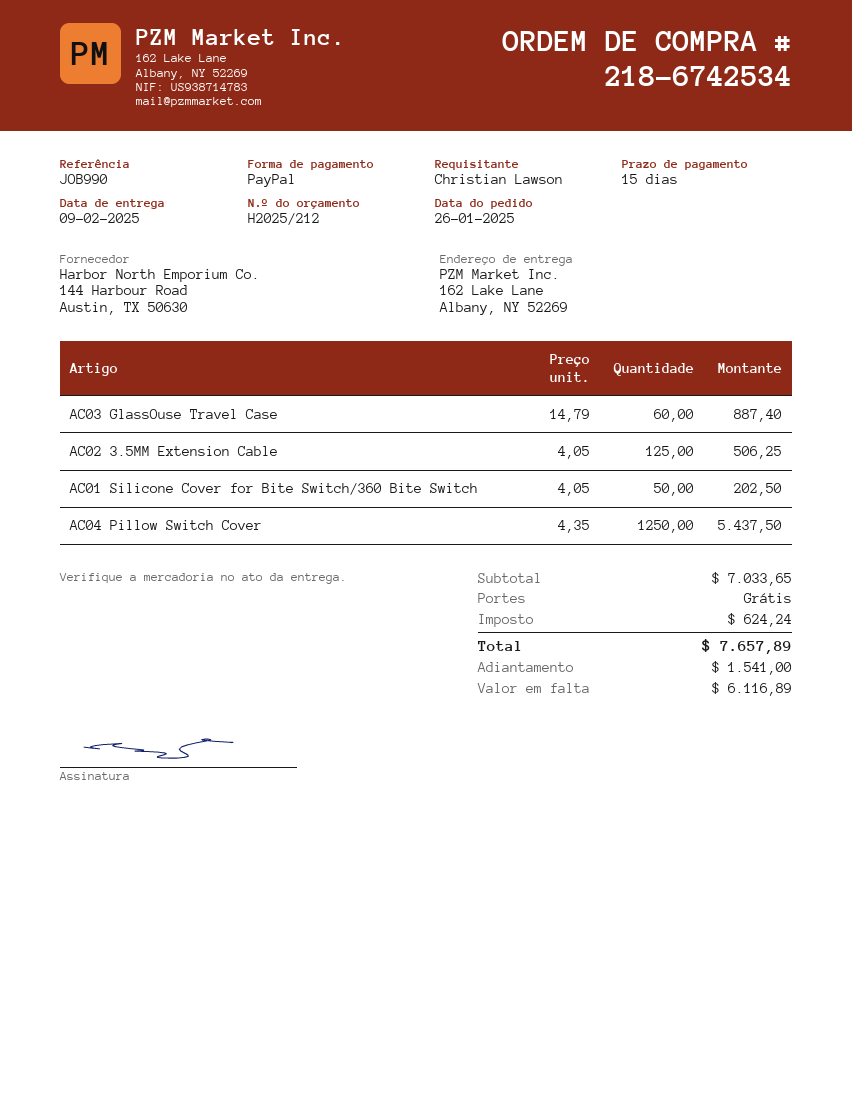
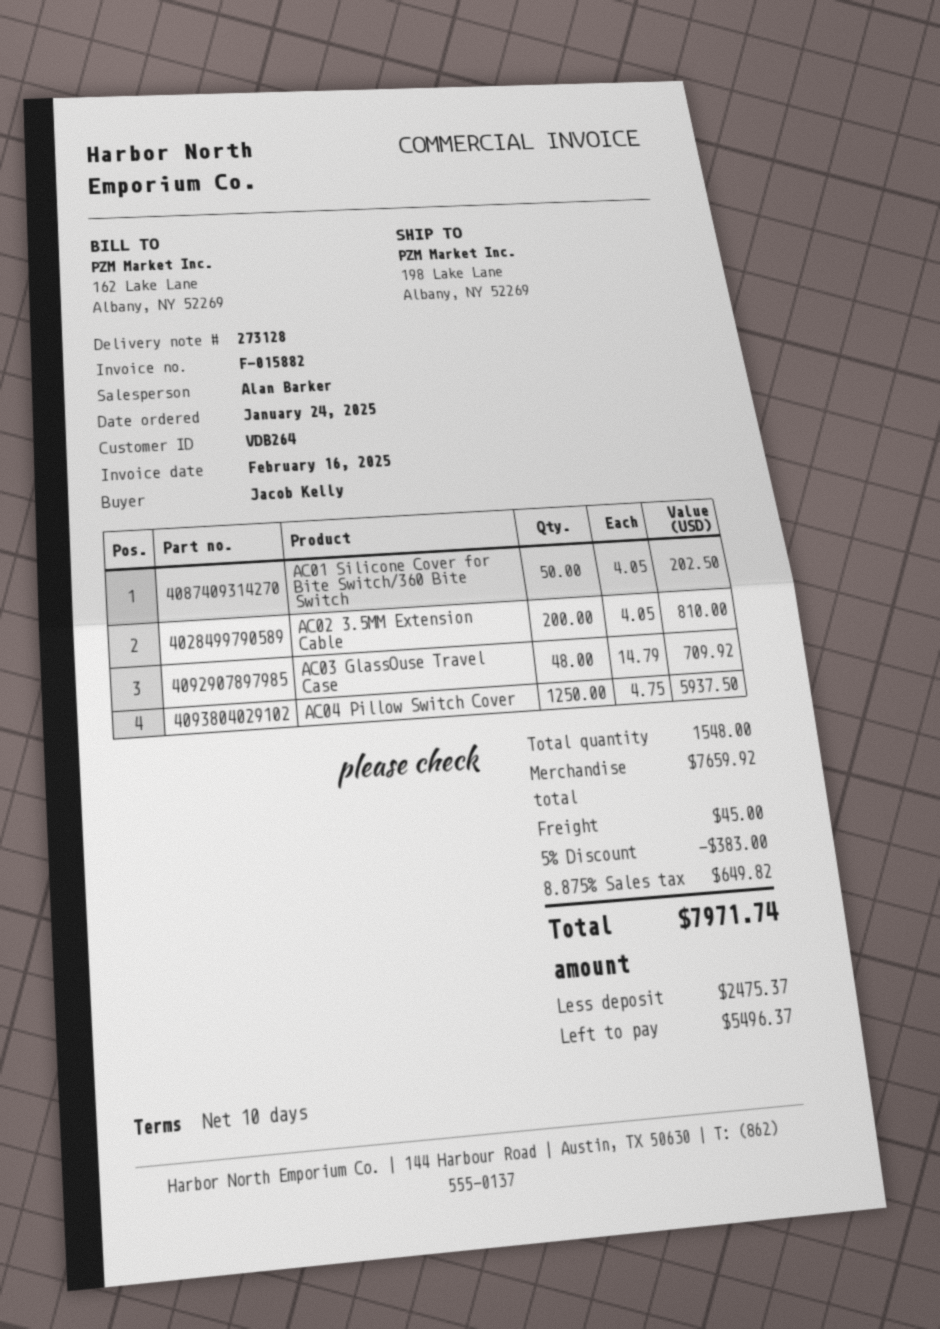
order date: 2025-01-26 -> 2025-01-24
payment terms: 15 days -> 10 days
ordered by: Christian Lawson -> Jacob Kelly
ship to: 162 Lake Lane, Albany, NY 52269 -> 198 Lake Lane, Albany, NY 52269
AC03 GlassOuse Travel Case: 60 x 14.79 = 887.40 -> 48 x 14.79 = 709.92
AC02 3.5MM Extension Cable: 125 x 4.05 = 506.25 -> 200 x 4.05 = 810.00
AC04 Pillow Switch Cover: 1250 x 4.35 = 5437.50 -> 1250 x 4.75 = 5937.50
subtotal: 7033.65 -> 7659.92
discount: none -> 5% = 383.00
shipping: 0.00 -> 45.00
tax: 624.24 -> 649.82
total: 7657.89 -> 7971.74
deposit: 1541.00 -> 2475.37
balance: 6116.89 -> 5496.37

